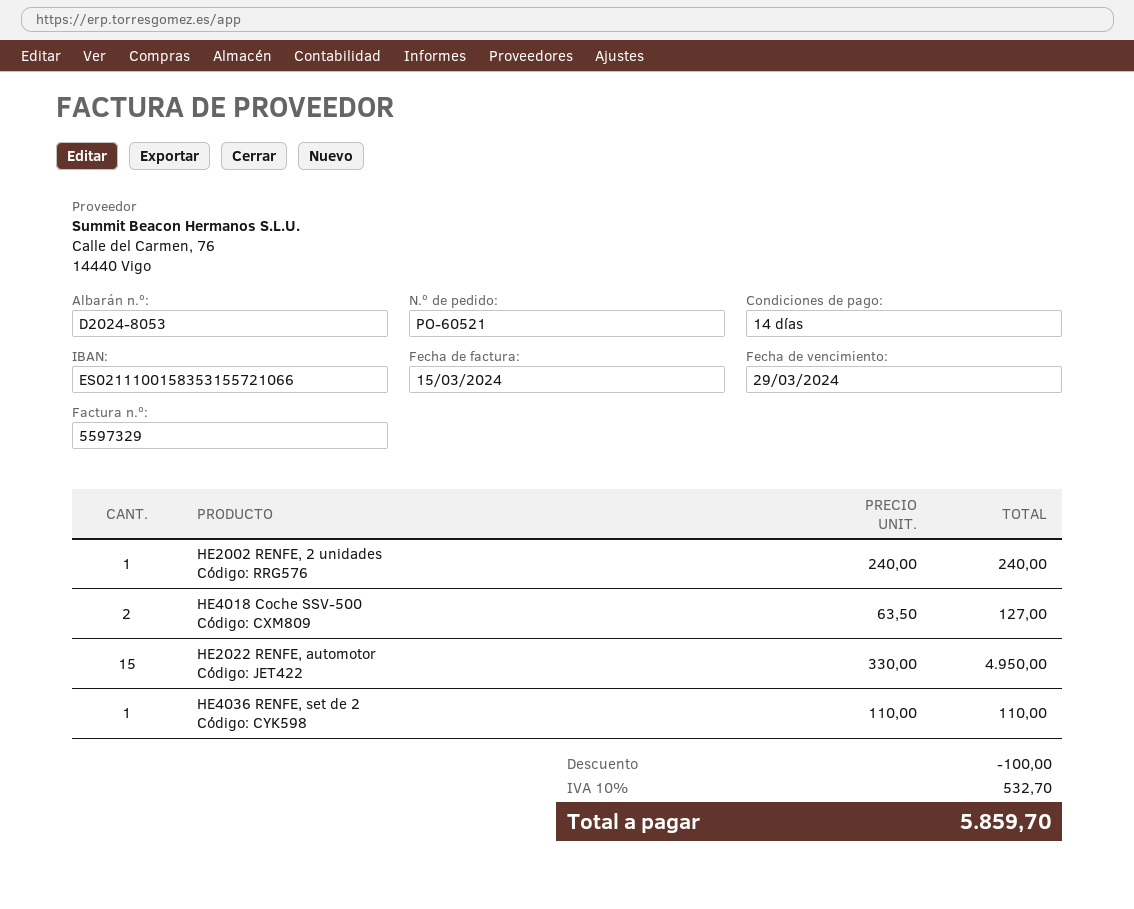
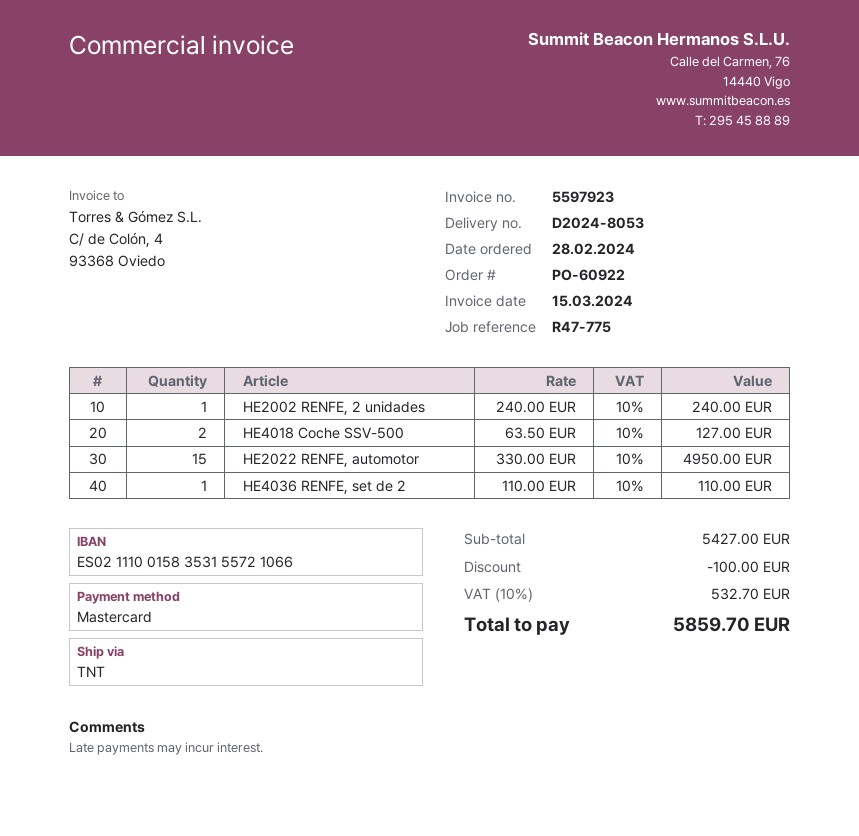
order number: PO-60521 -> PO-60922
invoice number: 5597329 -> 5597923

